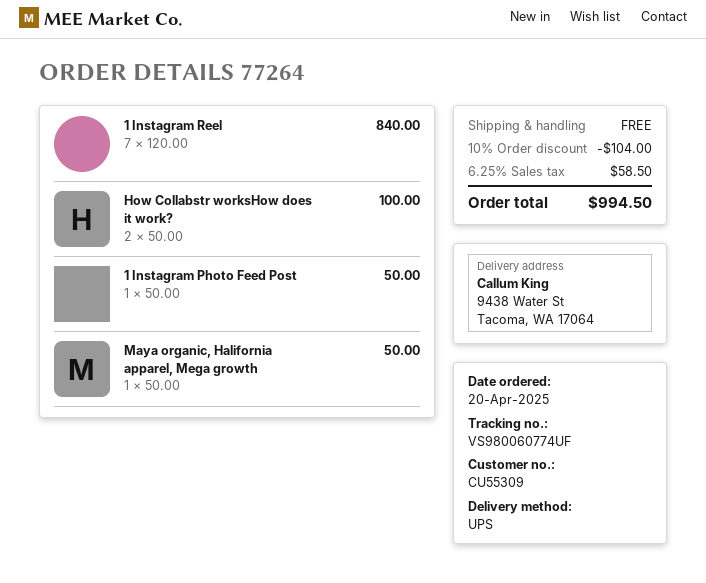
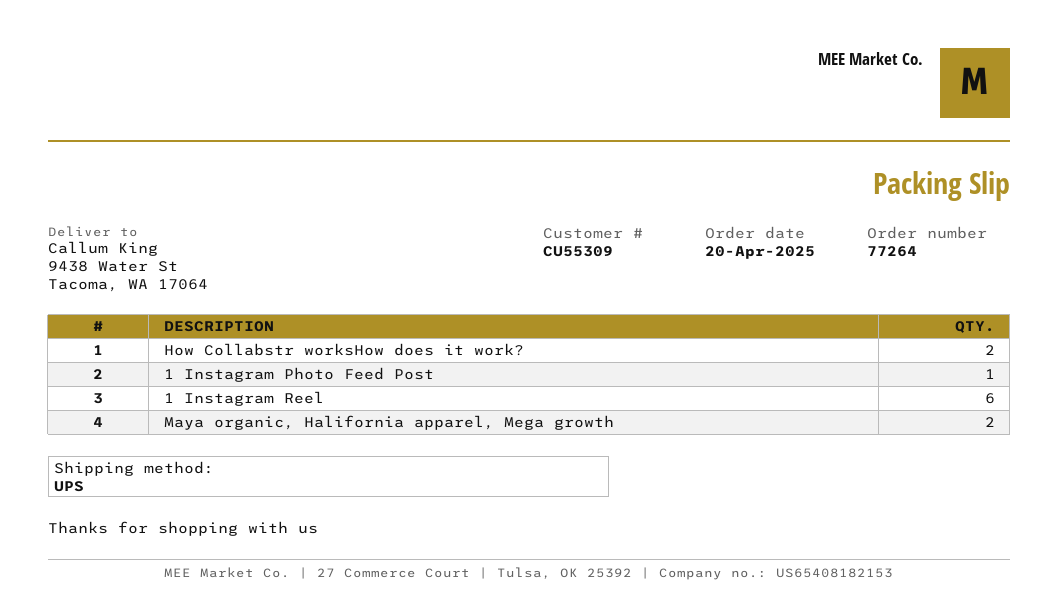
1 Instagram Reel: 7 -> 6
Maya organic, Halifornia apparel, Mega growth: 1 -> 2

